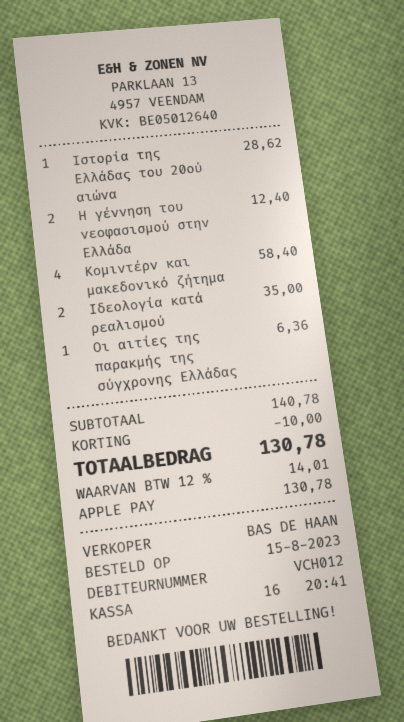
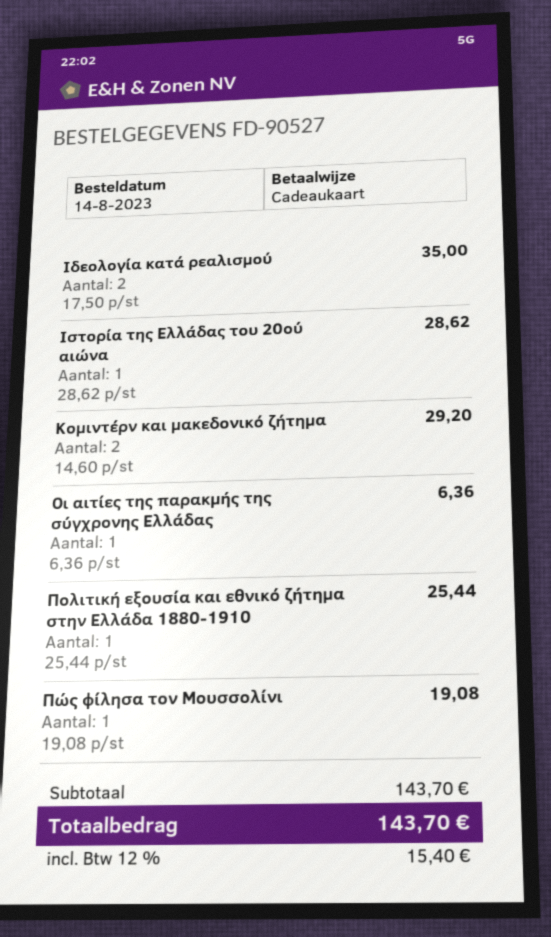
order date: 2023-08-15 -> 2023-08-14
payment method: Apple Pay -> gift card
Η γέννηση του νεοφασισμού στην Ελλάδα: 2 for 12.40 -> none
Κομιντέρν και μακεδονικό ζήτημα: 4 for 58.40 -> 2 for 29.20
Πολιτική εξουσία και εθνικό ζήτημα στην Ελλάδα 1880-1910: none -> 1 for 25.44
Πώς φίλησα τον Μουσσολίνι: none -> 1 for 19.08
subtotal: 140.78 -> 143.70
discount: 10.00 -> none
tax: 12% = 14.01 -> 12% = 15.40
total: 130.78 -> 143.70

